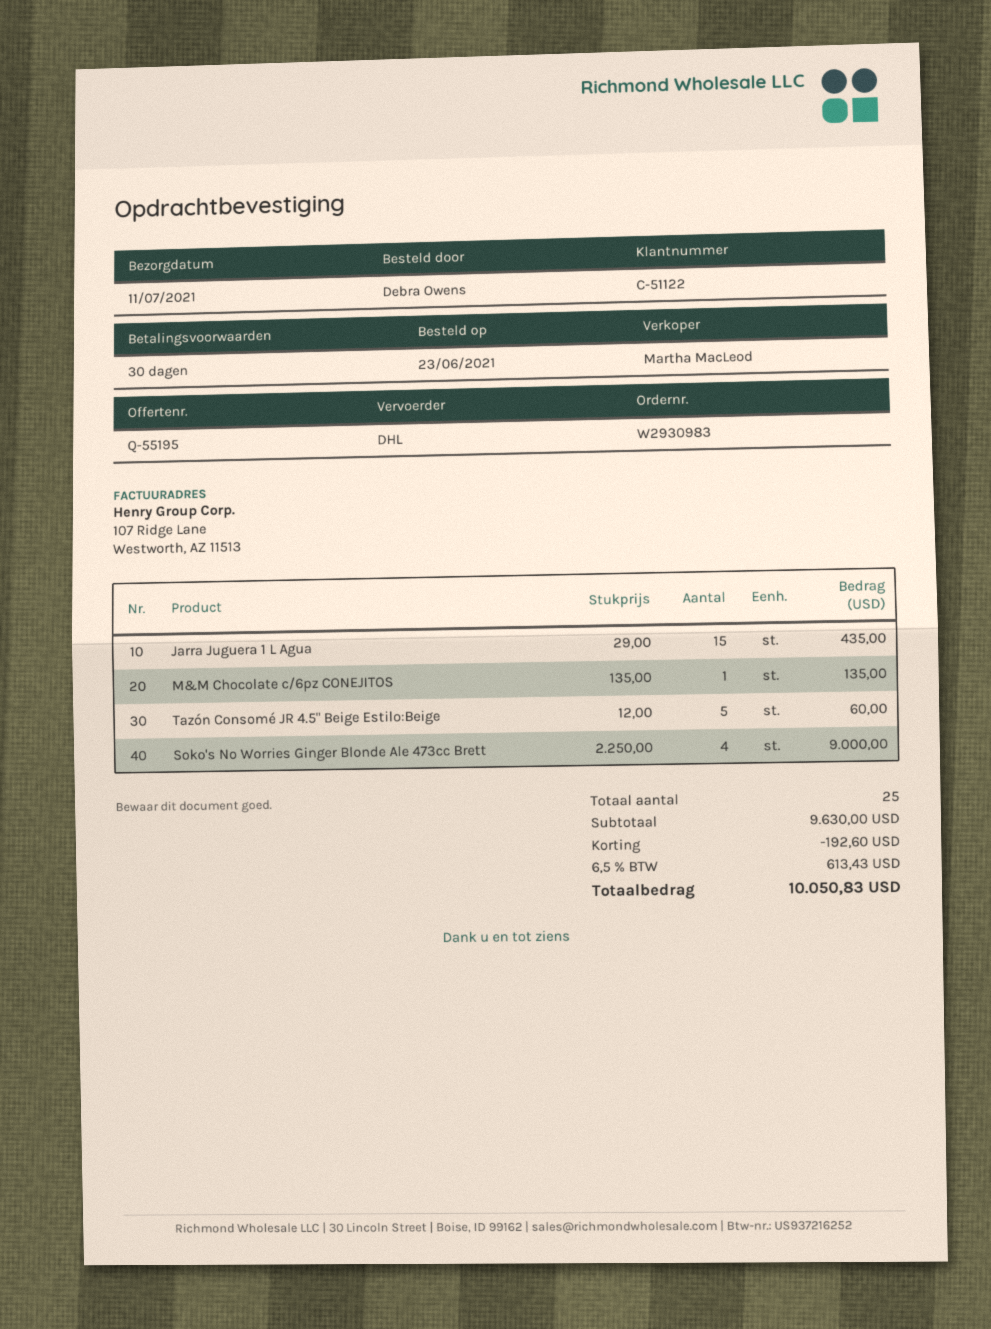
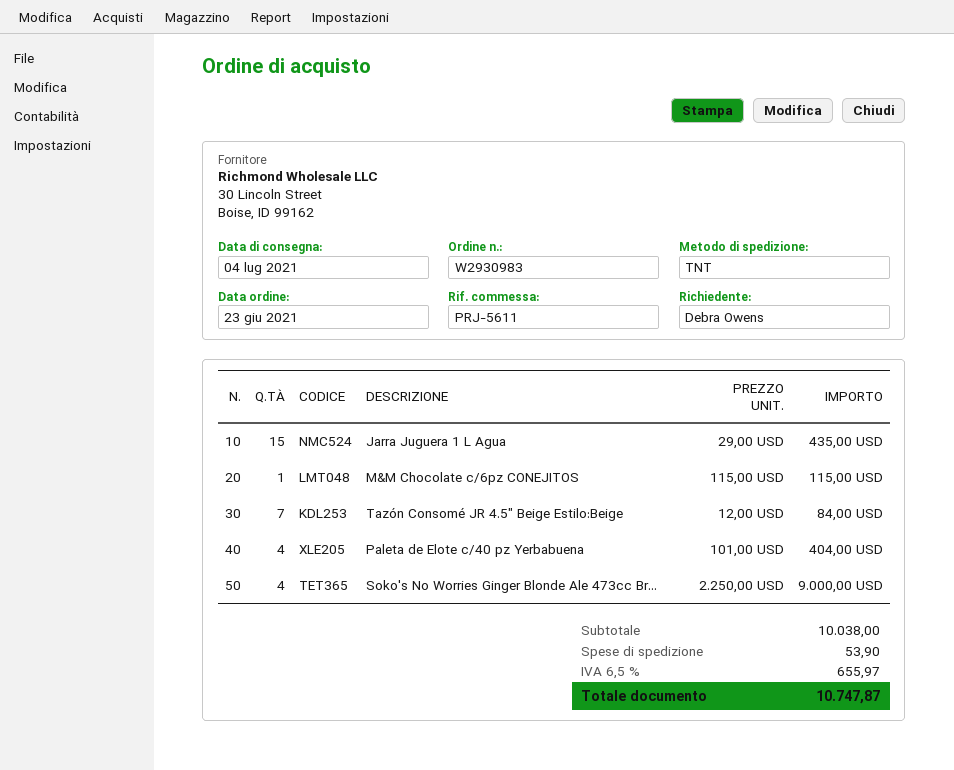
delivery date: 2021-07-11 -> 2021-07-04
shipping method: DHL -> TNT
M&M Chocolate c/6pz CONEJITOS: 1 x 135.00 = 135.00 -> 1 x 115.00 = 115.00
Tazón Consomé JR 4.5" Beige Estilo:Beige: 5 x 12.00 = 60.00 -> 7 x 12.00 = 84.00
Paleta de Elote c/40 pz Yerbabuena: none -> 4 x 101.00 = 404.00
subtotal: 9630.00 -> 10038.00
discount: 192.60 -> none
shipping: none -> 53.90
tax: 6.5% = 613.43 -> 6.5% = 655.97
total: 10050.83 -> 10747.87

